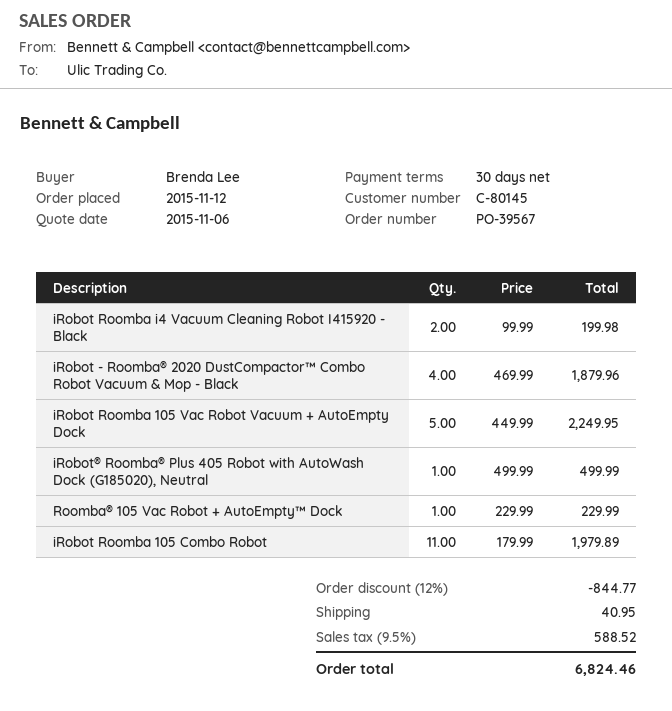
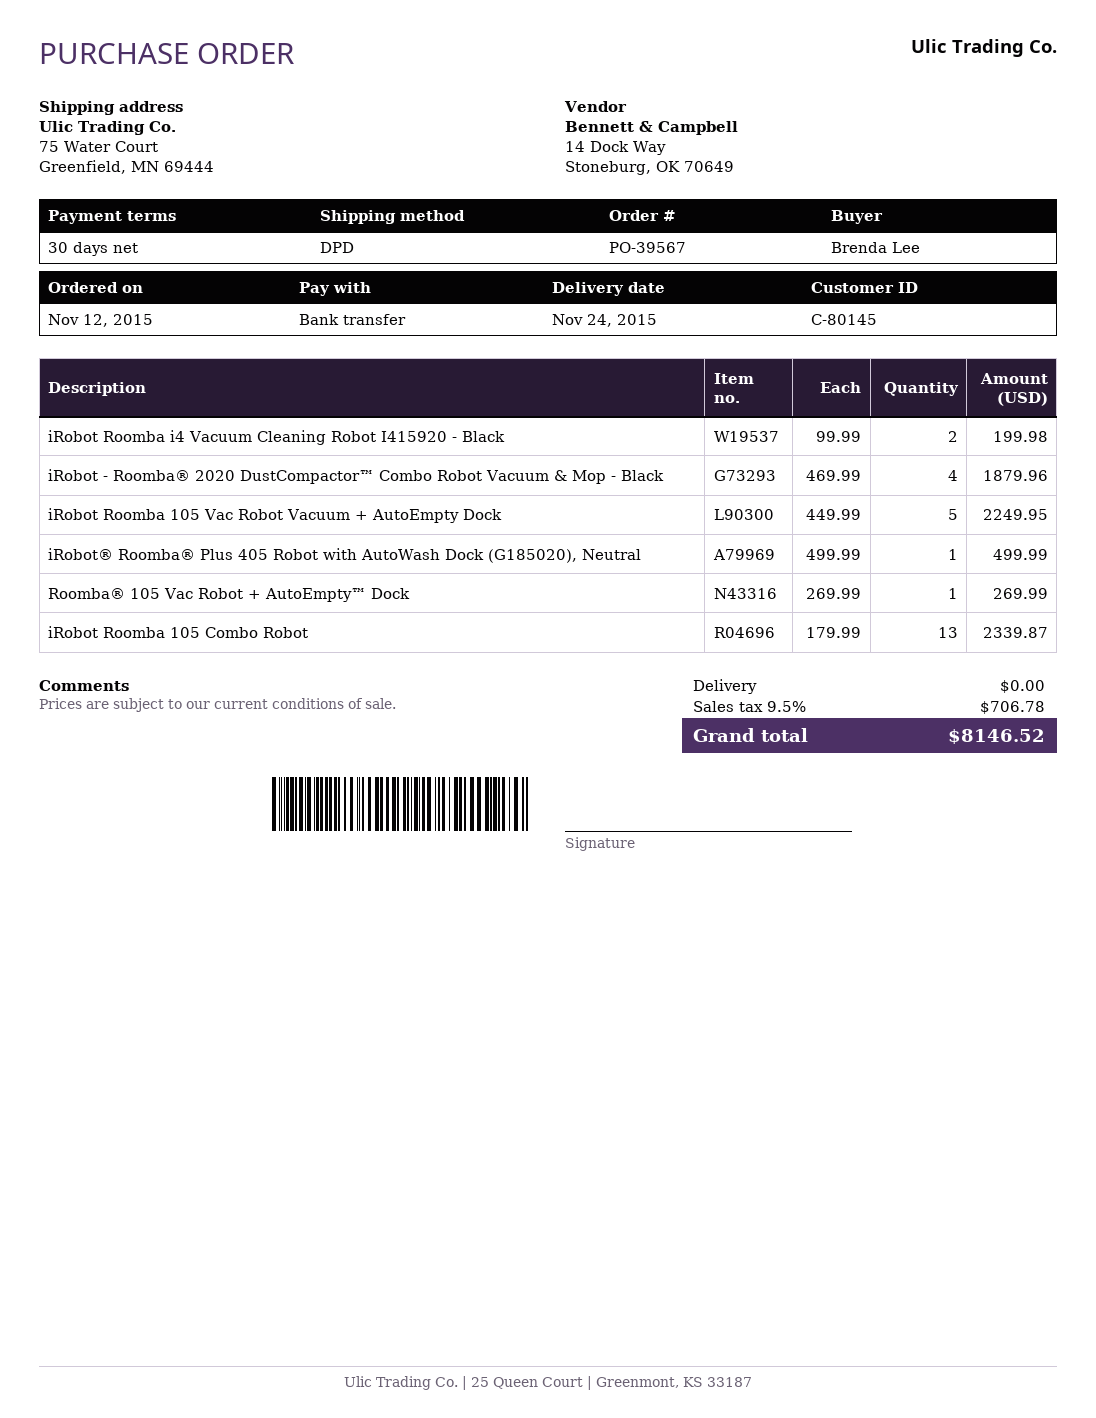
Roomba® 105 Vac Robot + AutoEmpty™ Dock: 1 x 229.99 = 229.99 -> 1 x 269.99 = 269.99
iRobot Roomba 105 Combo Robot: 11 x 179.99 = 1979.89 -> 13 x 179.99 = 2339.87
discount: 12% = 844.77 -> none
shipping: 40.95 -> 0.00
tax: 9.5% = 588.52 -> 9.5% = 706.78
total: 6824.46 -> 8146.52

